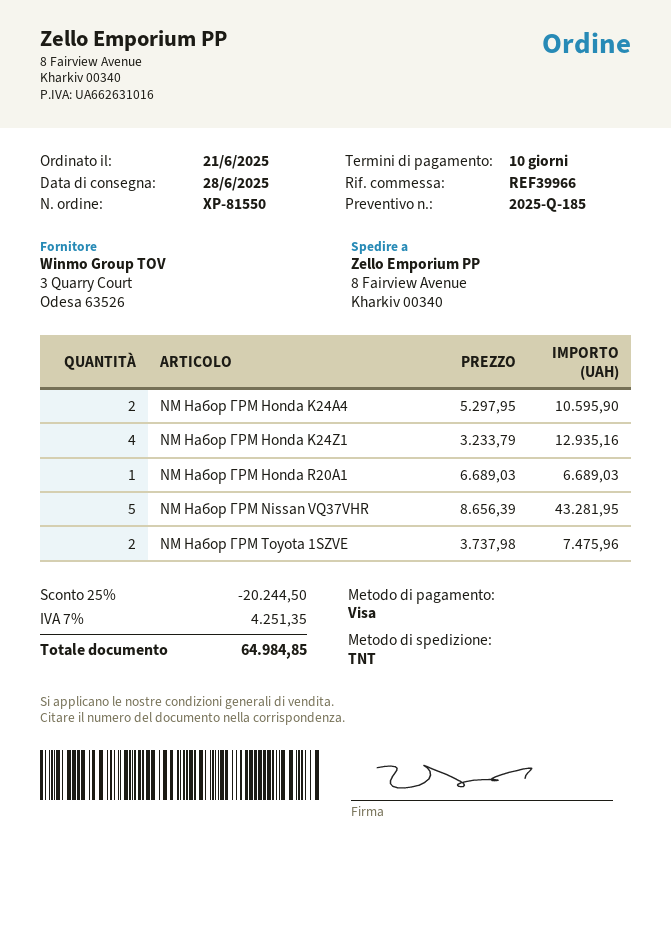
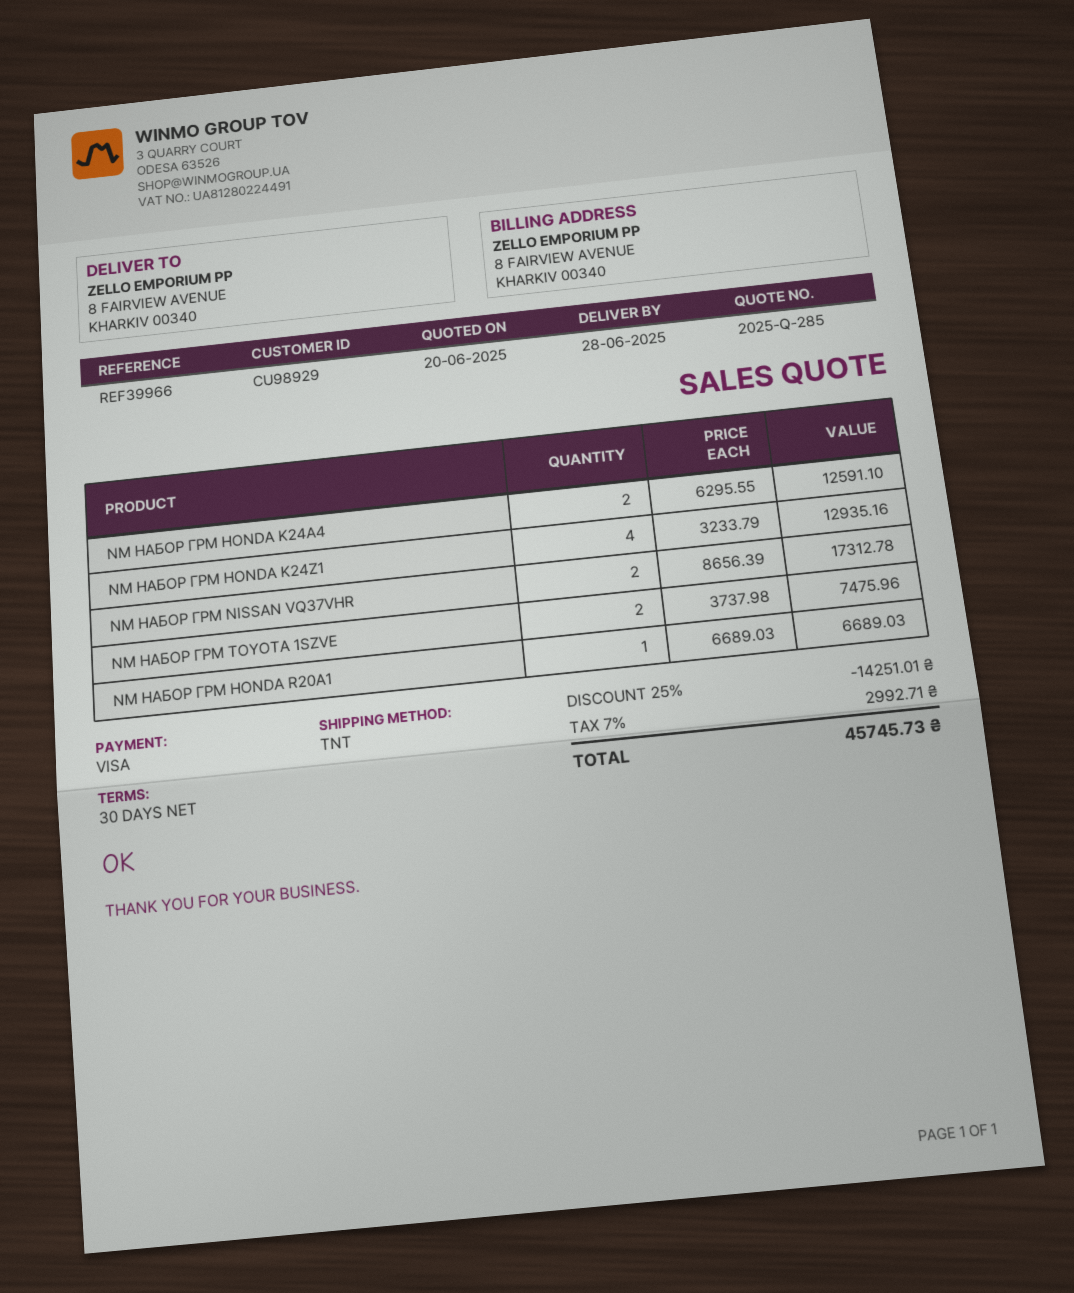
quote number: 2025-Q-185 -> 2025-Q-285
payment terms: 10 days -> 30 days
NM Набор ГРМ Honda K24A4: 2 x 5297.95 = 10595.90 -> 2 x 6295.55 = 12591.10
NM Набор ГРМ Nissan VQ37VHR: 5 x 8656.39 = 43281.95 -> 2 x 8656.39 = 17312.78
discount: 25% = 20244.50 -> 25% = 14251.01
tax: 7% = 4251.35 -> 7% = 2992.71
total: 64984.85 -> 45745.73

